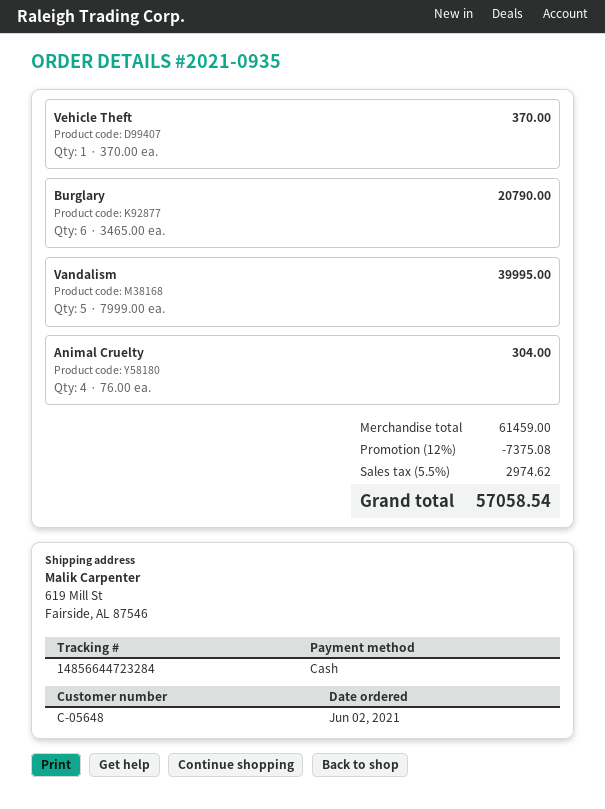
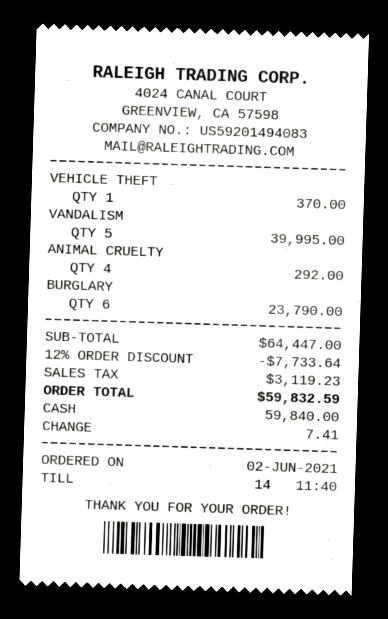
Burglary: 6 for 20790.00 -> 6 for 23790.00
Animal Cruelty: 4 for 304.00 -> 4 for 292.00
subtotal: 61459.00 -> 64447.00
discount: 12% = 7375.08 -> 12% = 7733.64
tax: 2974.62 -> 3119.23
total: 57058.54 -> 59832.59

